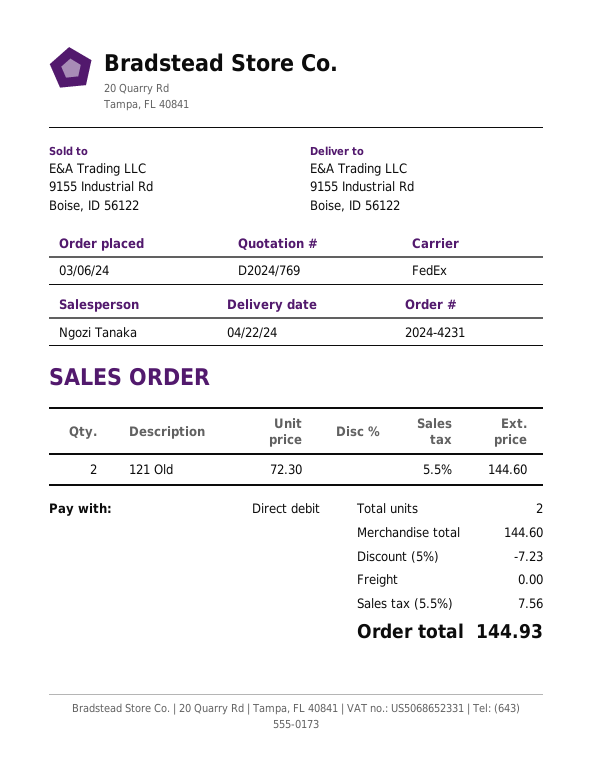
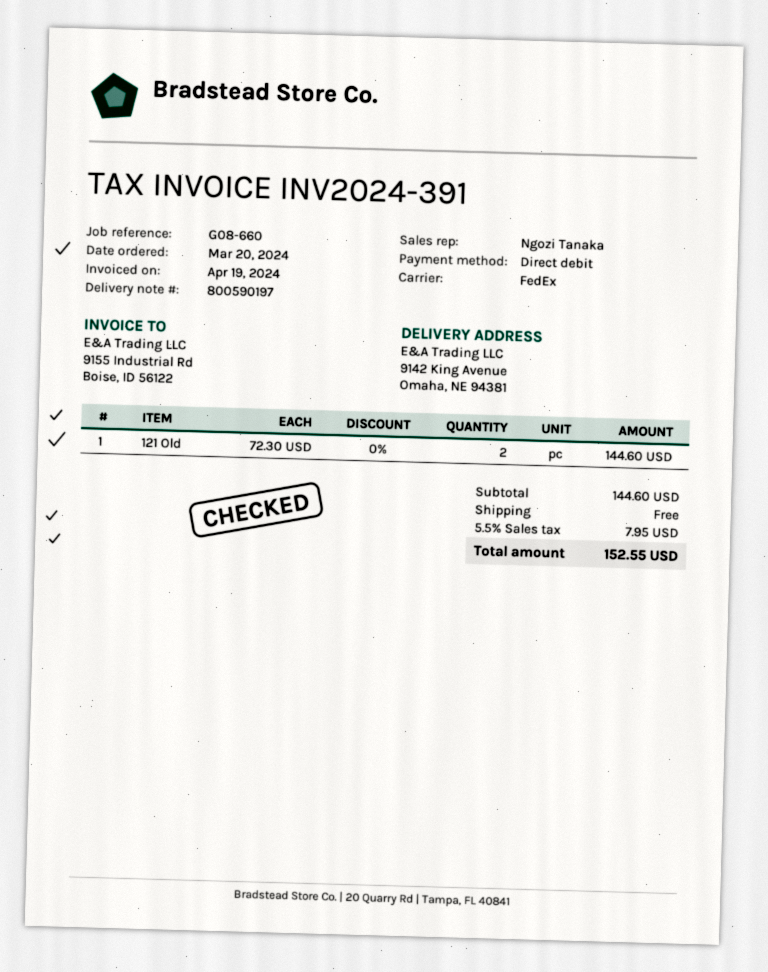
order date: 2024-03-06 -> 2024-03-20
ship to: 9155 Industrial Rd, Boise, ID 56122 -> 9142 King Avenue, Omaha, NE 94381
discount: 5% = 7.23 -> none
tax: 5.5% = 7.56 -> 5.5% = 7.95
total: 144.93 -> 152.55

